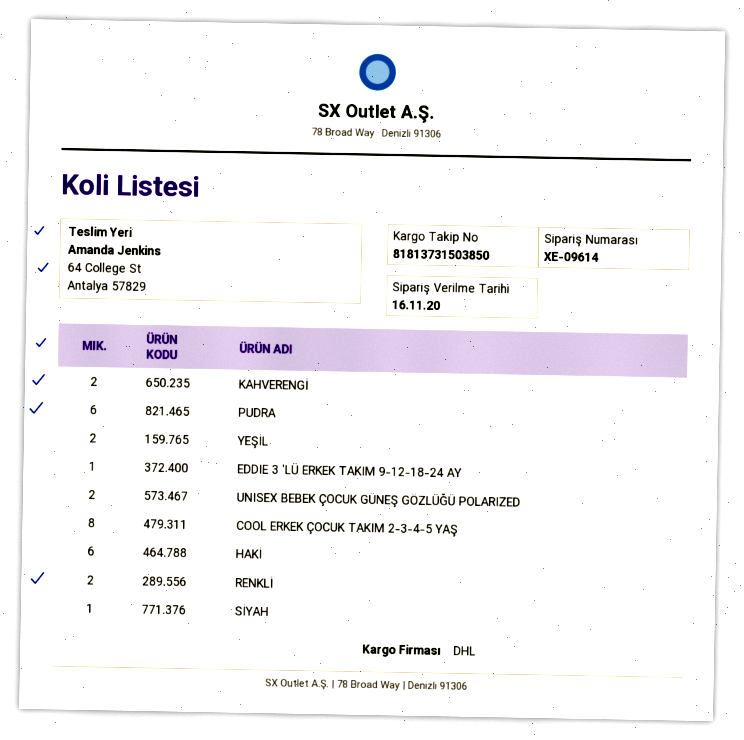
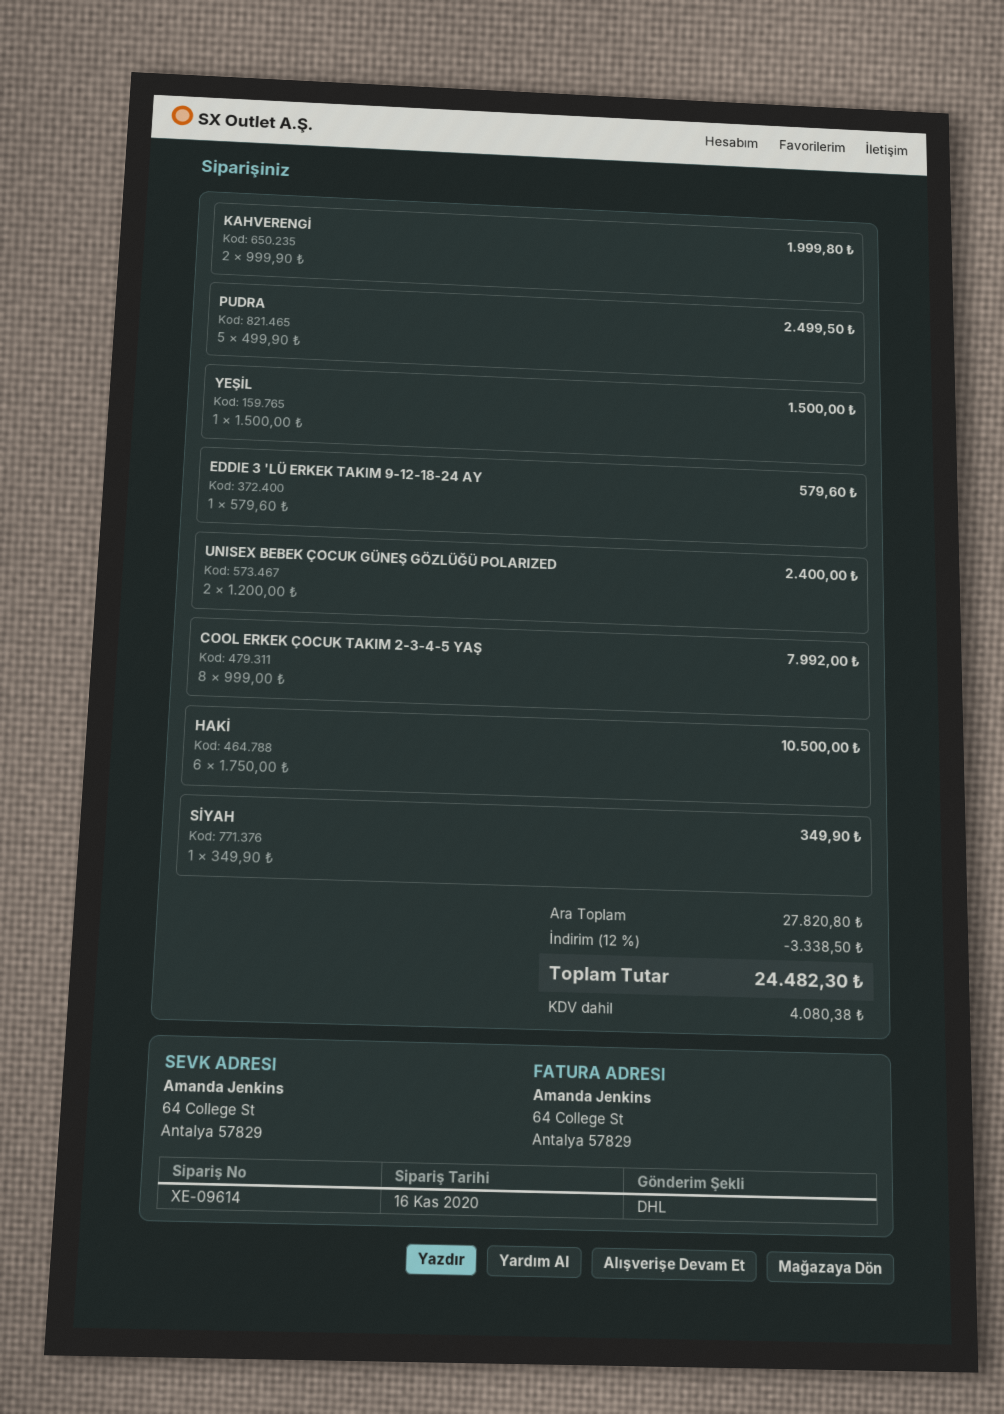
PUDRA: 6 -> 5
YEŞİL: 2 -> 1
RENKLİ: 2 -> none

